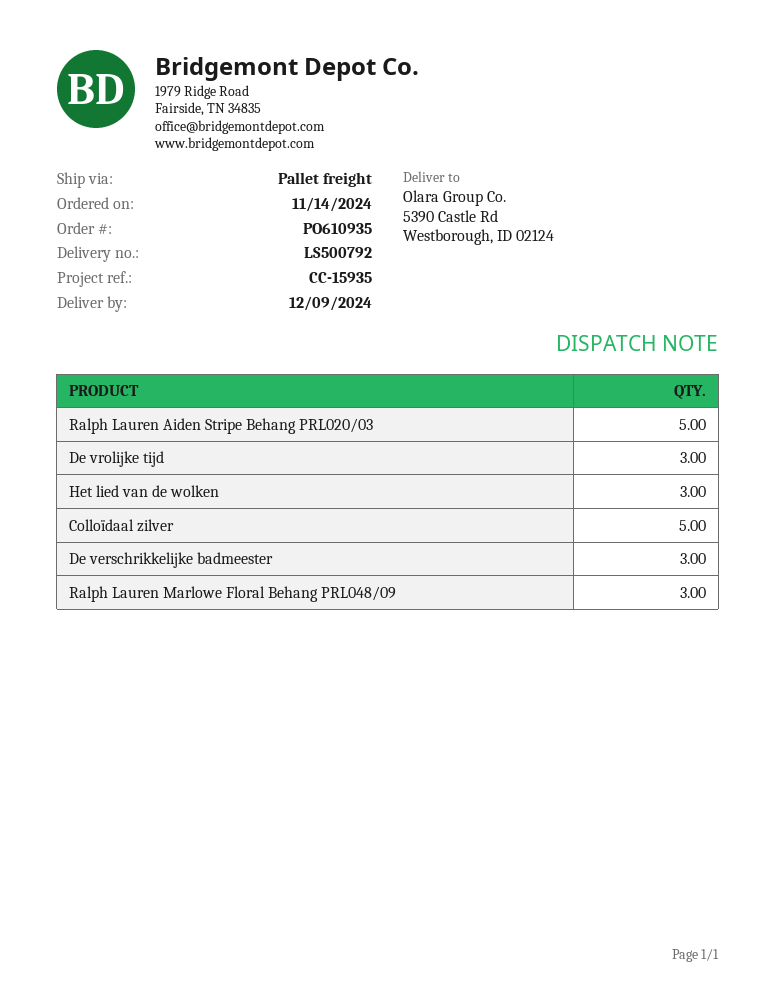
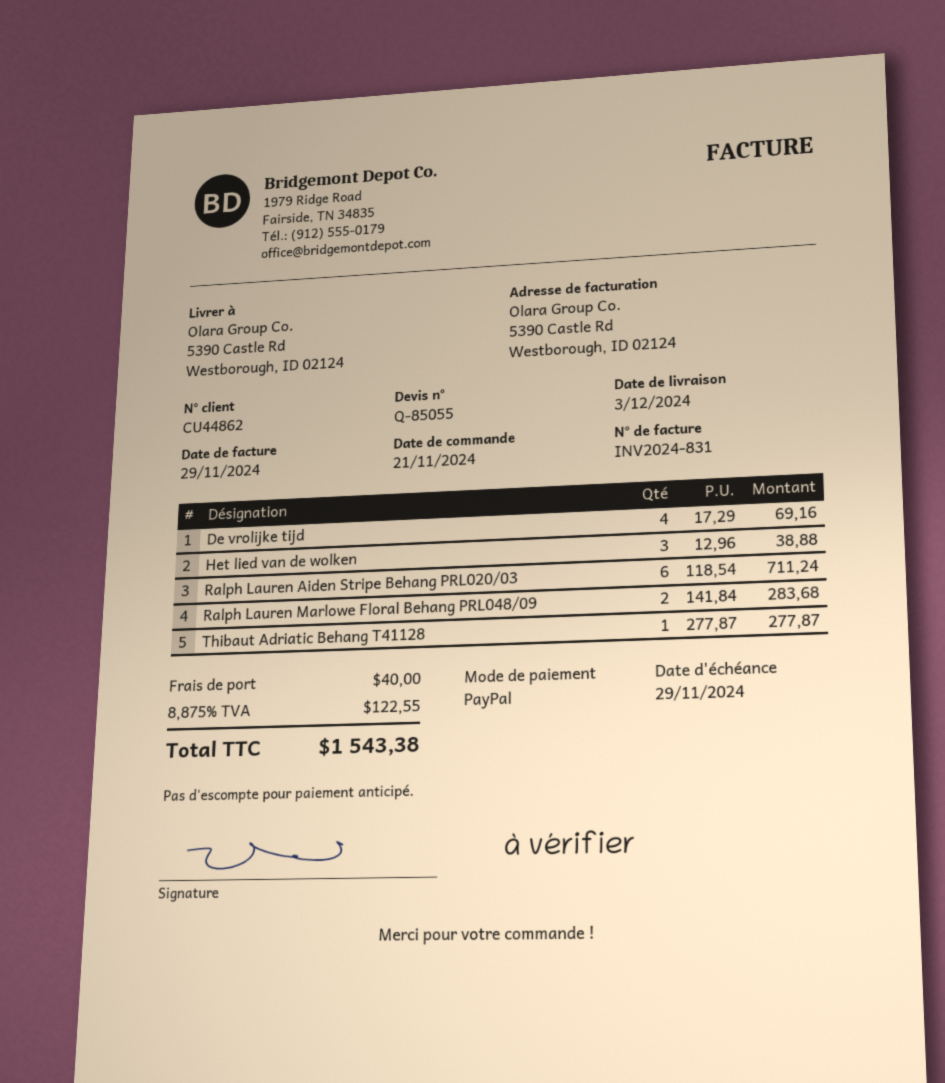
order date: 2024-11-14 -> 2024-11-21
delivery date: 2024-12-09 -> 2024-12-03
Ralph Lauren Aiden Stripe Behang PRL020/03: 5 -> 6
De vrolijke tijd: 3 -> 4
Colloïdaal zilver: 5 -> none
De verschrikkelijke badmeester: 3 -> none
Ralph Lauren Marlowe Floral Behang PRL048/09: 3 -> 2
Thibaut Adriatic Behang T41128: none -> 1

